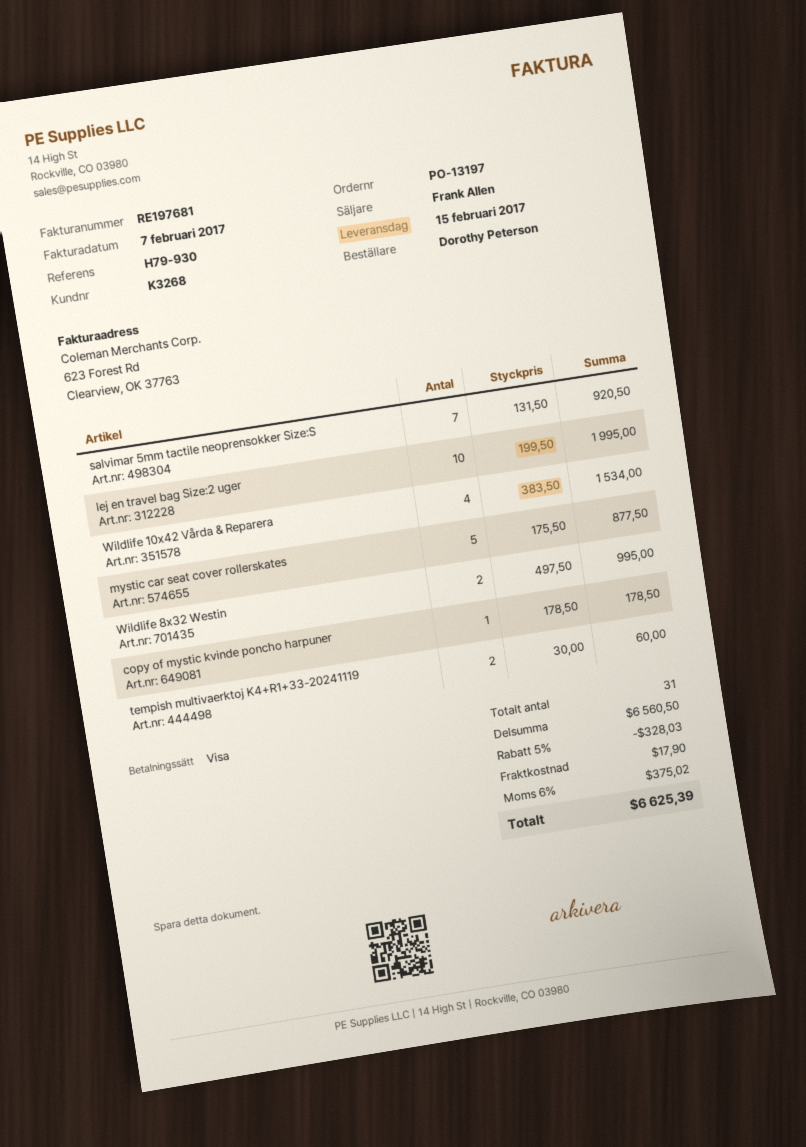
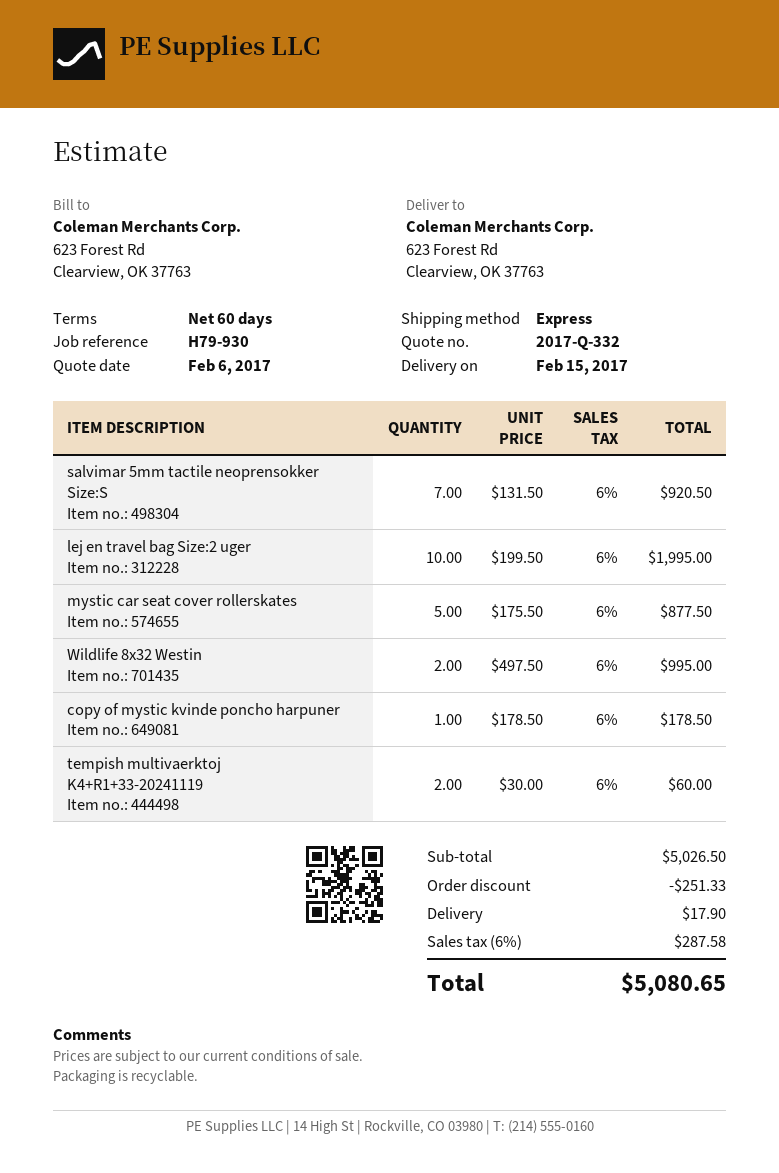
Wildlife 10x42 Vårda & Reparera: 4 x 383.50 = 1534.00 -> none
subtotal: 6560.50 -> 5026.50
discount: 328.03 -> 251.33
tax: 6% = 375.02 -> 6% = 287.58
total: 6625.39 -> 5080.65

